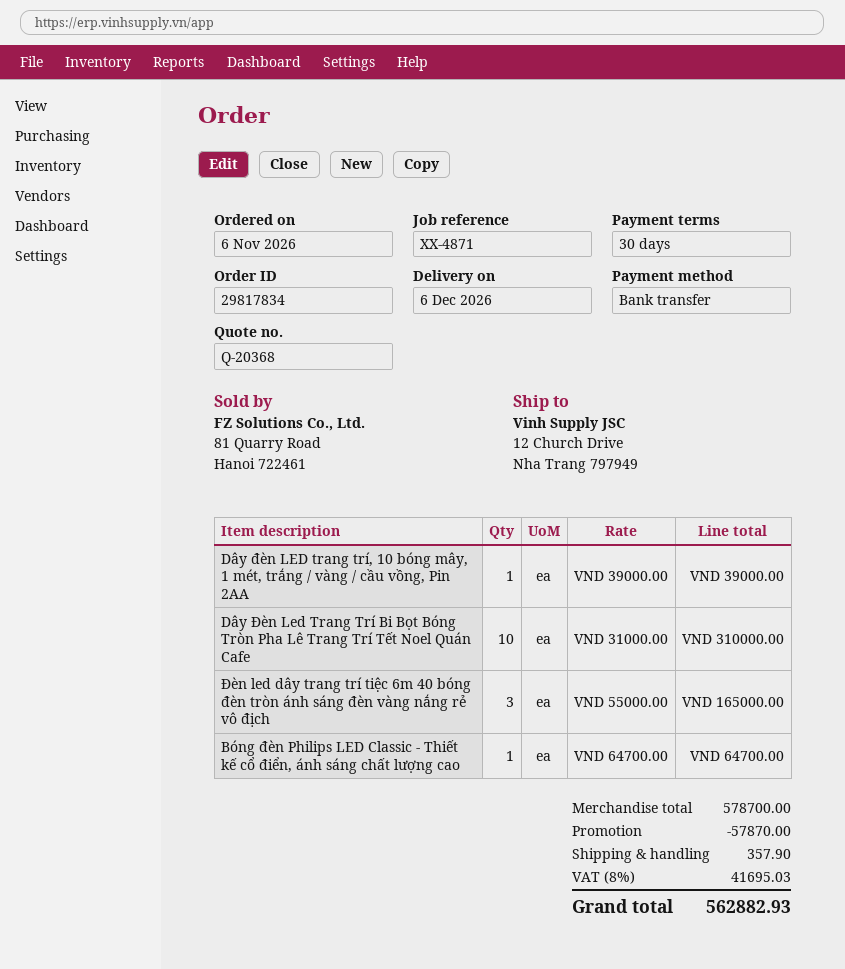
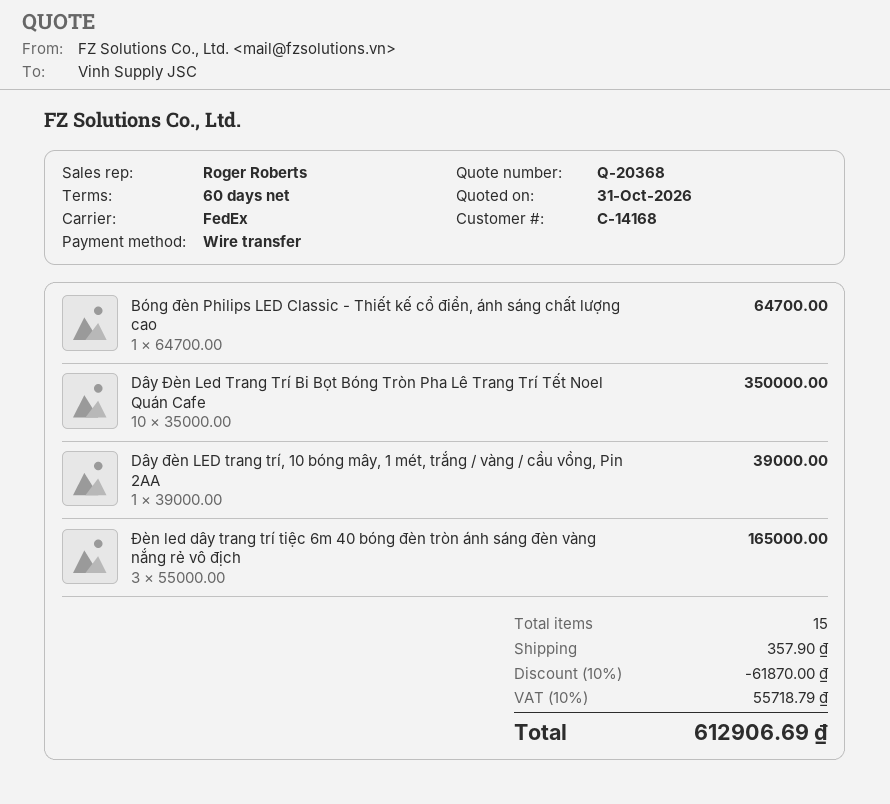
payment terms: 30 days -> 60 days
Dây Đèn Led Trang Trí Bi Bọt Bóng Tròn Pha Lê Trang Trí Tết Noel Quán Cafe: 10 x 31000.00 = 310000.00 -> 10 x 35000.00 = 350000.00
discount: 57870.00 -> 61870.00
tax: 8% = 41695.03 -> 10% = 55718.79
total: 562882.93 -> 612906.69

